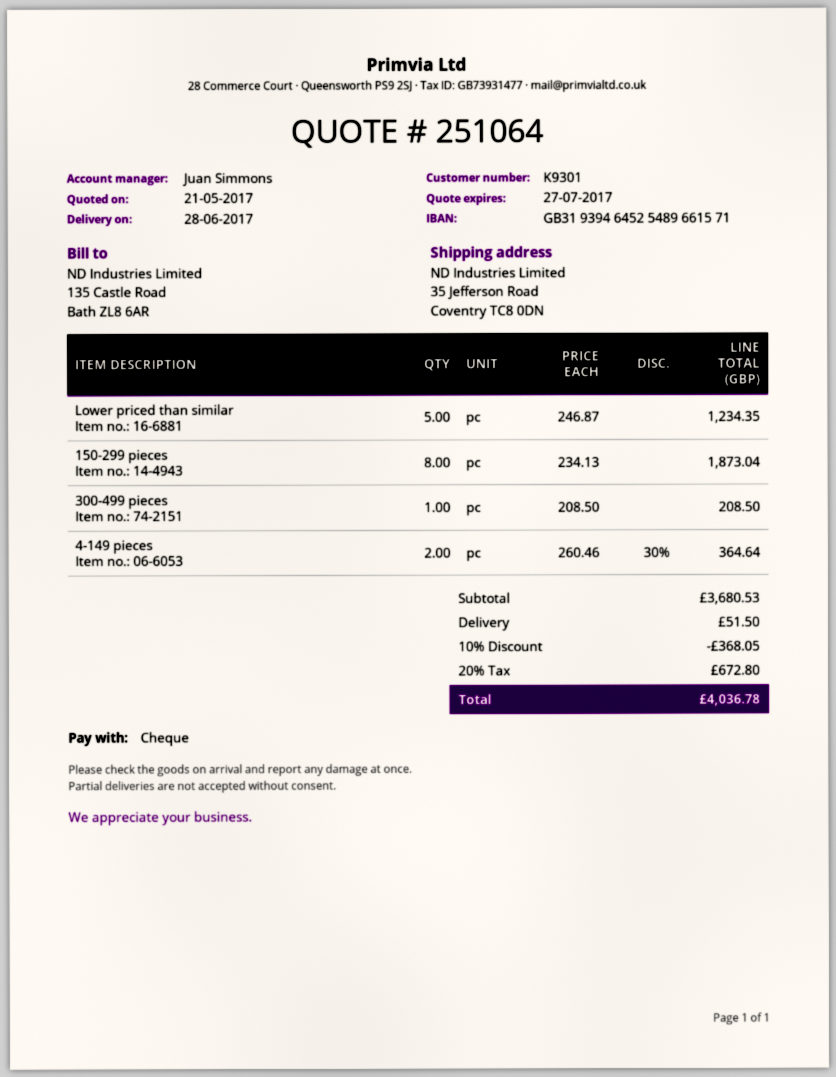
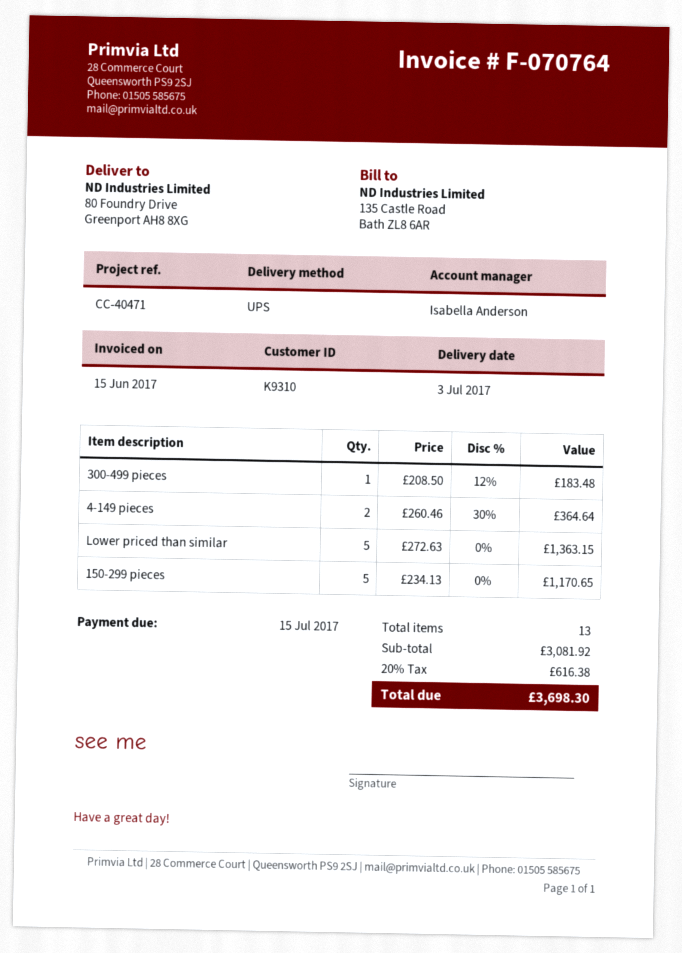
delivery date: 2017-06-28 -> 2017-07-03
customer number: K9301 -> K9310
sales rep: Juan Simmons -> Isabella Anderson
ship to: 35 Jefferson Road, Coventry TC8 0DN -> 80 Foundry Drive, Greenport AH8 8XG
Lower priced than similar: 5 x 246.87 = 1234.35 -> 5 x 272.63 = 1363.15
150-299 pieces: 8 x 234.13 = 1873.04 -> 5 x 234.13 = 1170.65
300-499 pieces: 1 x 208.50 = 208.50 -> 1 x 208.50 - 12% = 183.48
subtotal: 3680.53 -> 3081.92
discount: 10% = 368.05 -> none
shipping: 51.50 -> none
tax: 20% = 672.80 -> 20% = 616.38
total: 4036.78 -> 3698.30

